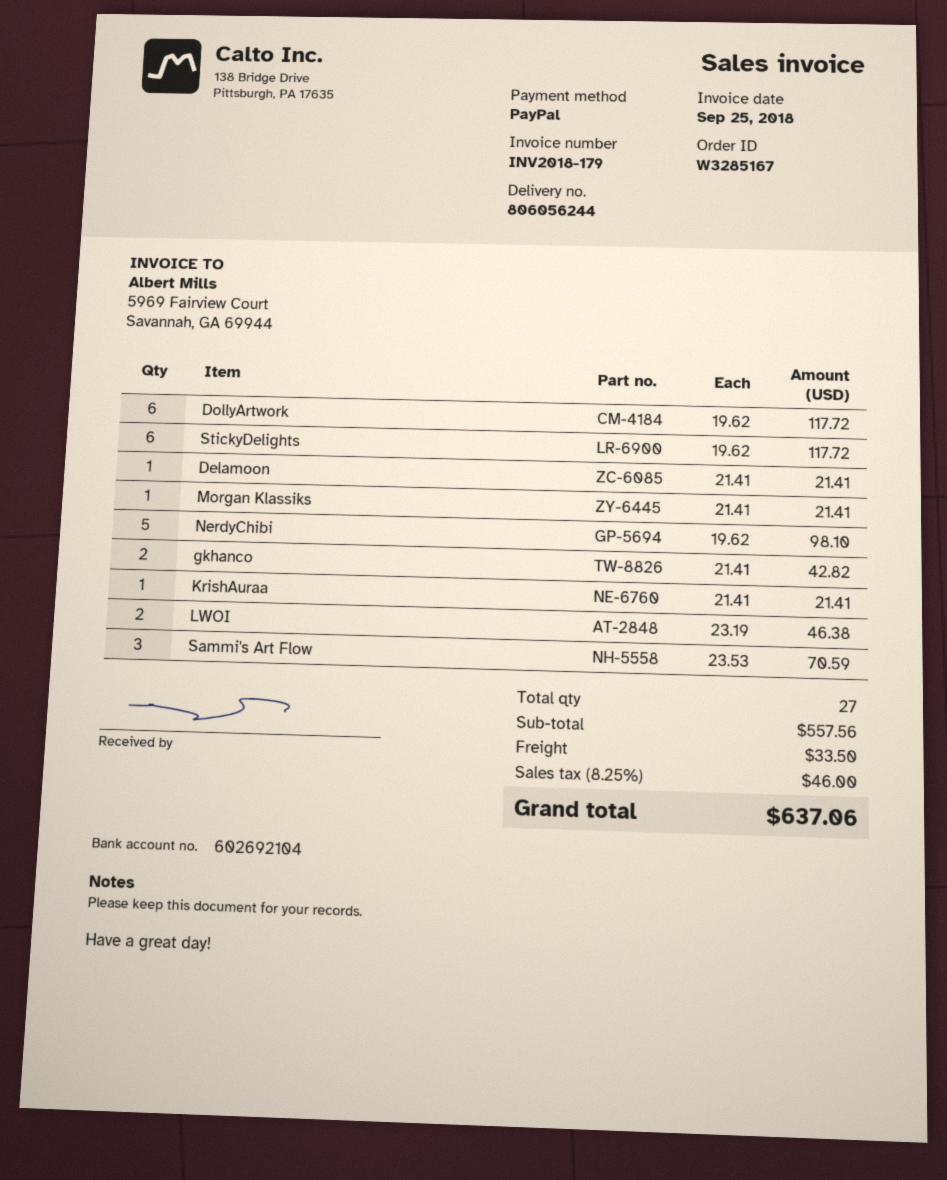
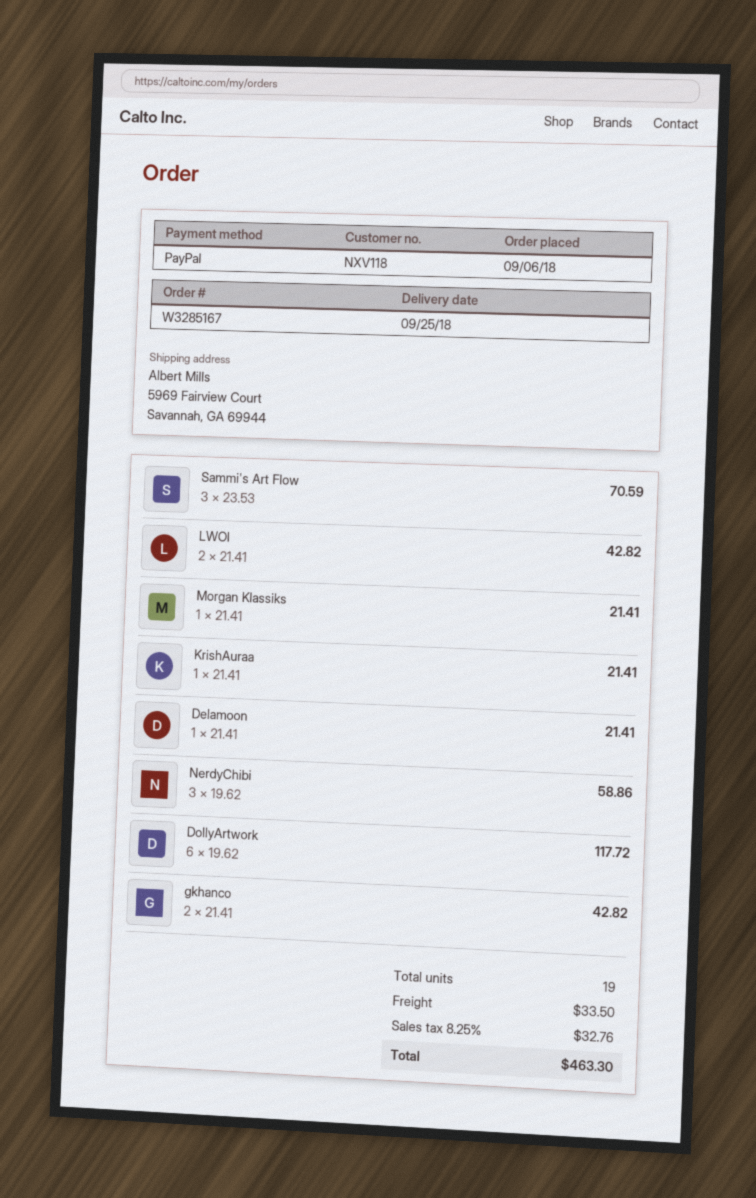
StickyDelights: 6 x 19.62 = 117.72 -> none
NerdyChibi: 5 x 19.62 = 98.10 -> 3 x 19.62 = 58.86
LWOI: 2 x 23.19 = 46.38 -> 2 x 21.41 = 42.82
total quantity: 27 -> 19
tax: 8.25% = 46.00 -> 8.25% = 32.76
total: 637.06 -> 463.30

